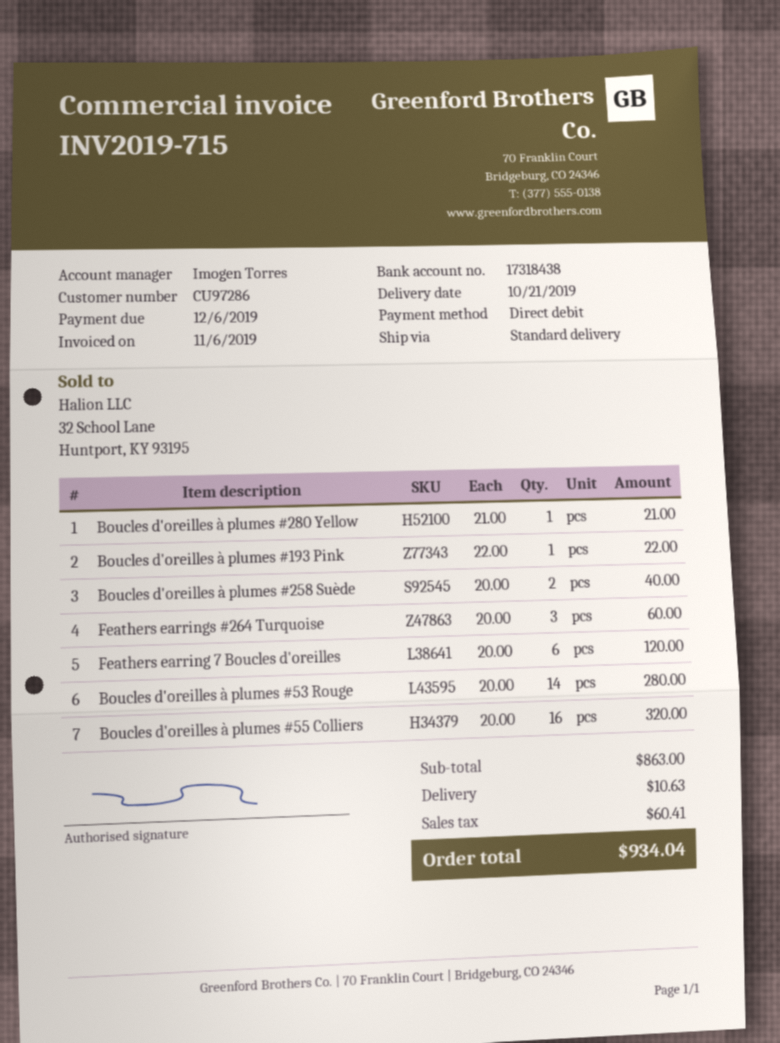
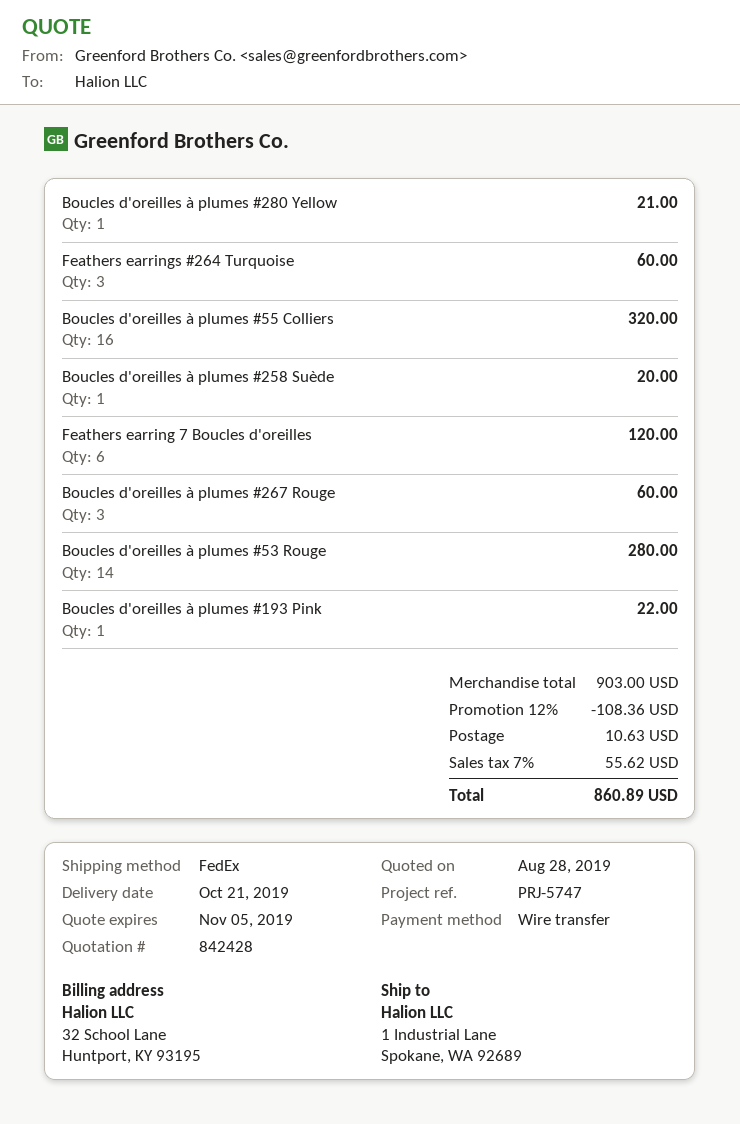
payment method: direct debit -> bank transfer
shipping method: standard -> FedEx
Boucles d'oreilles à plumes #258 Suède: 2 for 40.00 -> 1 for 20.00
Boucles d'oreilles à plumes #267 Rouge: none -> 3 for 60.00
subtotal: 863.00 -> 903.00
discount: none -> 12% = 108.36
tax: 60.41 -> 55.62
total: 934.04 -> 860.89

